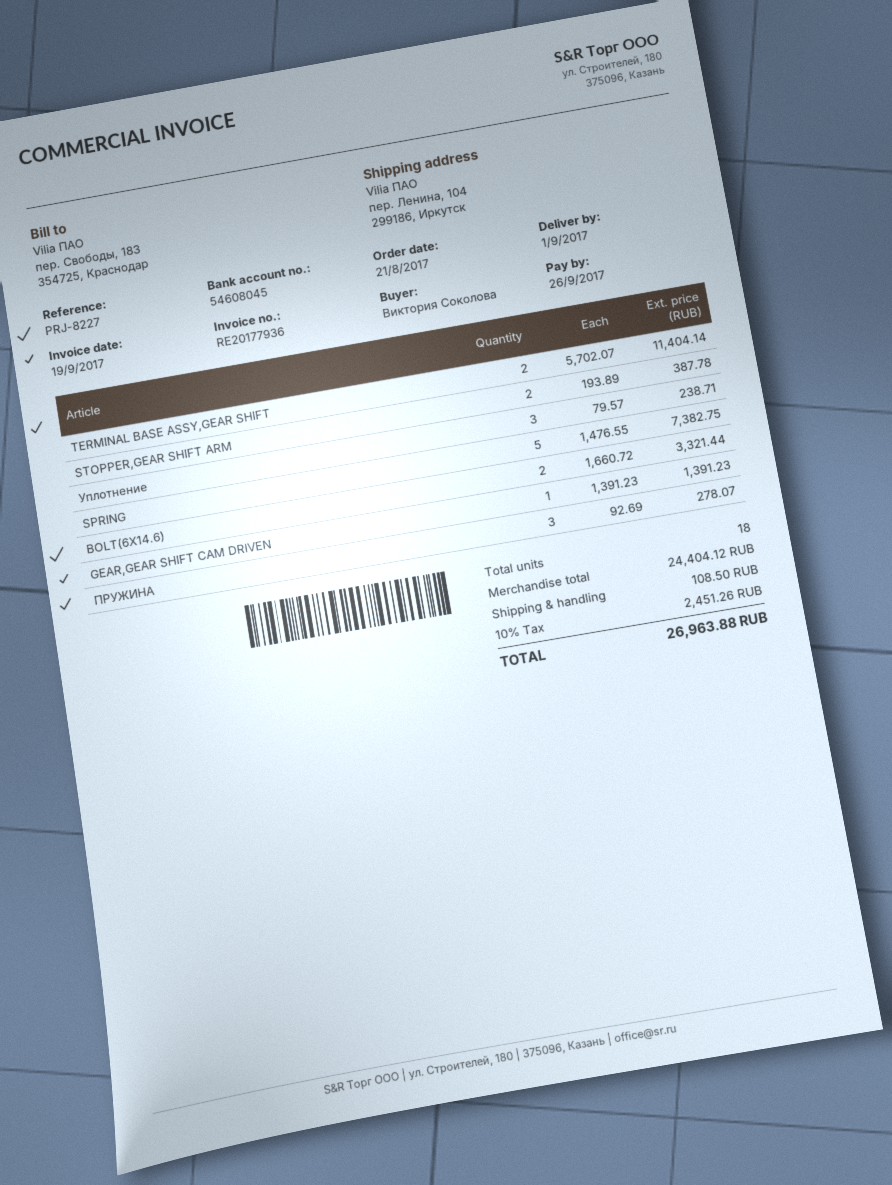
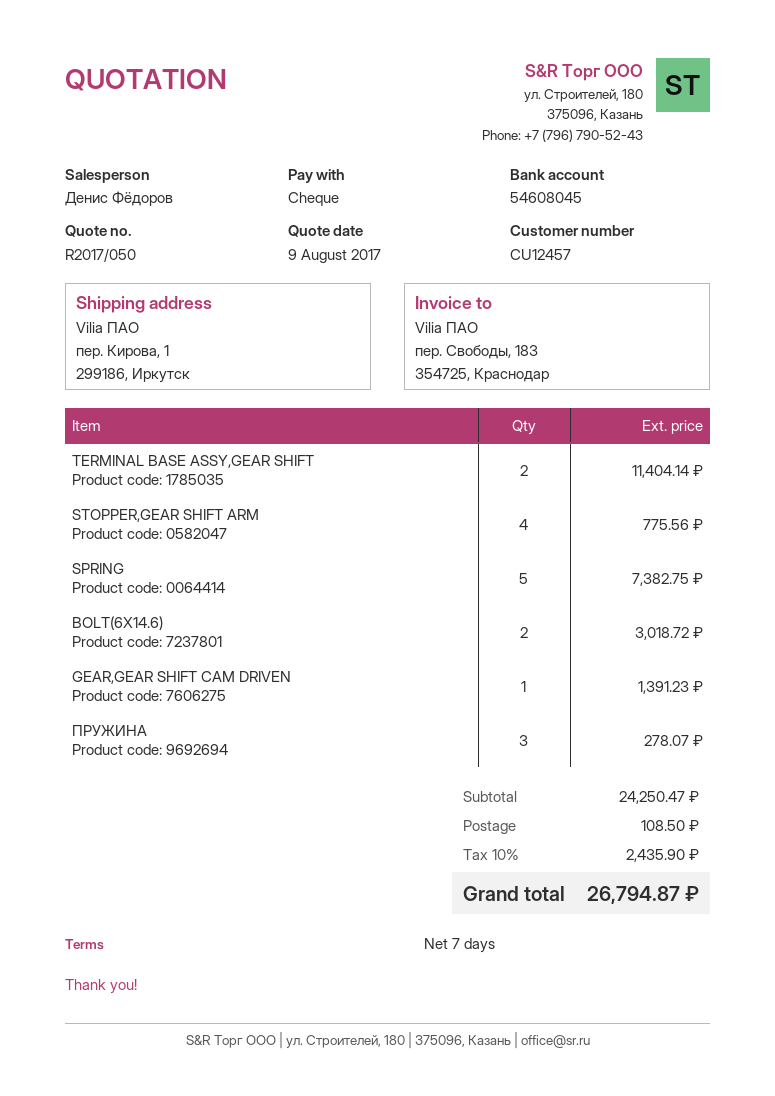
ship to: пер. Ленина, 104, 299186, Иркутск -> пер. Кирова, 1, 299186, Иркутск
STOPPER,GEAR SHIFT ARM: 2 for 387.78 -> 4 for 775.56
Уплотнение: 3 for 238.71 -> none
BOLT(6X14.6): 2 for 3321.44 -> 2 for 3018.72
subtotal: 24404.12 -> 24250.47
tax: 10% = 2451.26 -> 10% = 2435.90
total: 26963.88 -> 26794.87

